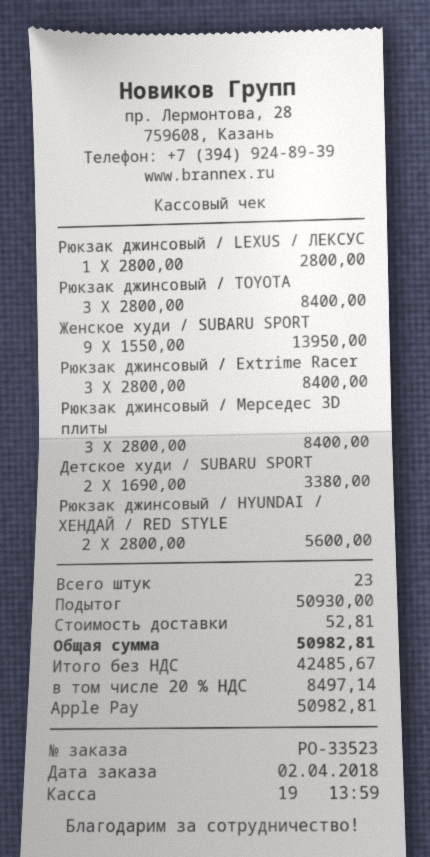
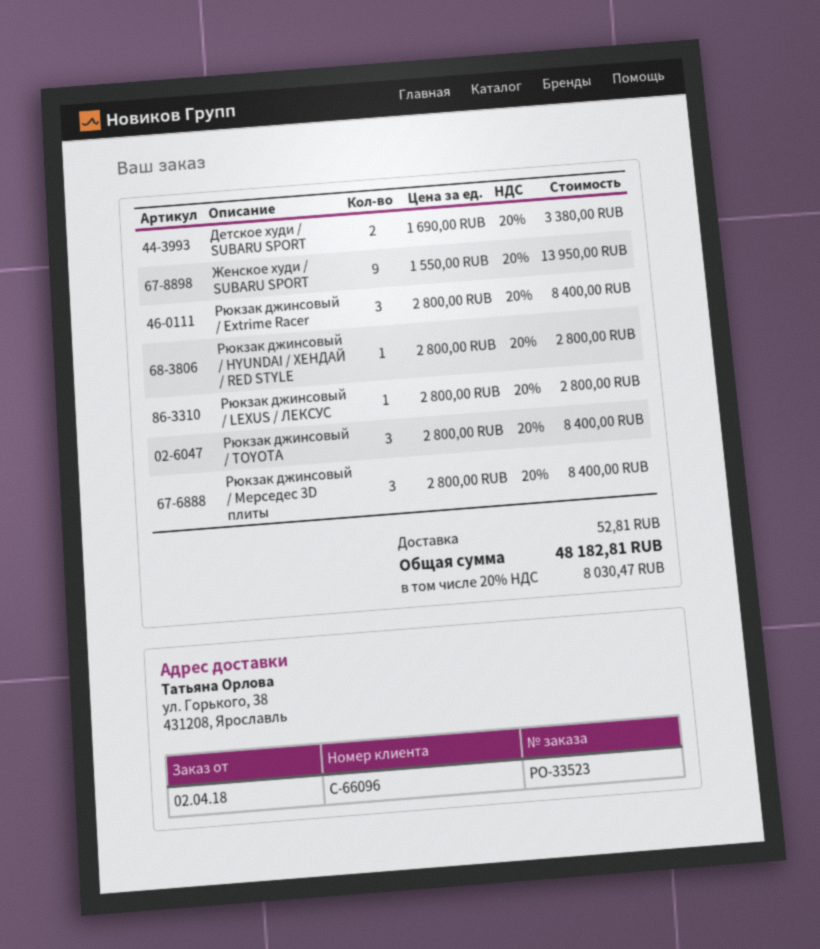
Рюкзак джинсовый / HYUNDAI / ХЕНДАЙ / RED STYLE: 2 x 2800.00 = 5600.00 -> 1 x 2800.00 = 2800.00
tax: 20% = 8497.14 -> 20% = 8030.47
total: 50982.81 -> 48182.81

